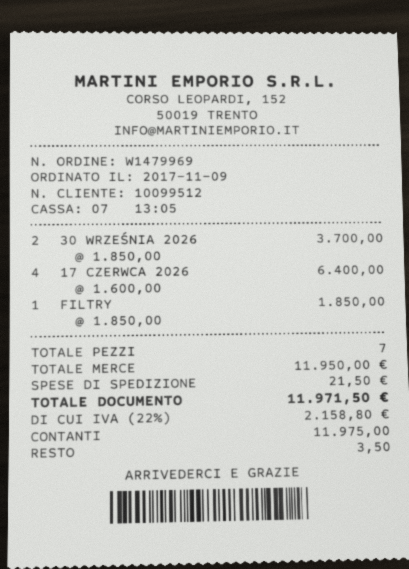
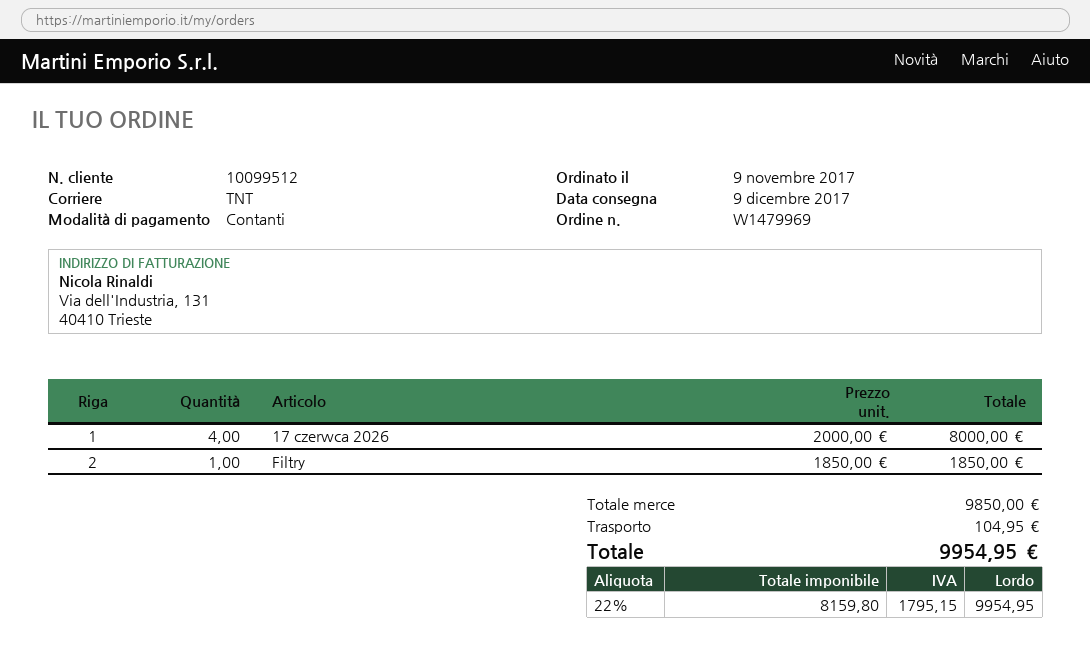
30 WRZEŚNIA 2026: 2 x 1850.00 = 3700.00 -> none
17 CZERWCA 2026: 4 x 1600.00 = 6400.00 -> 4 x 2000.00 = 8000.00
subtotal: 11950.00 -> 9850.00
shipping: 21.50 -> 104.95
tax: 22% = 2158.80 -> 22% = 1795.15
total: 11971.50 -> 9954.95

